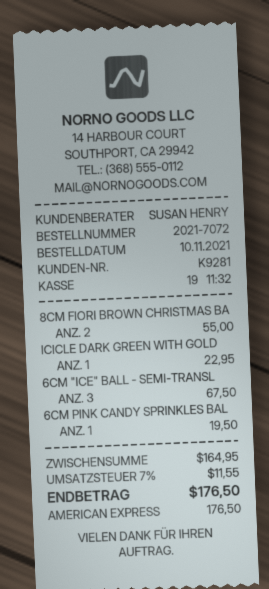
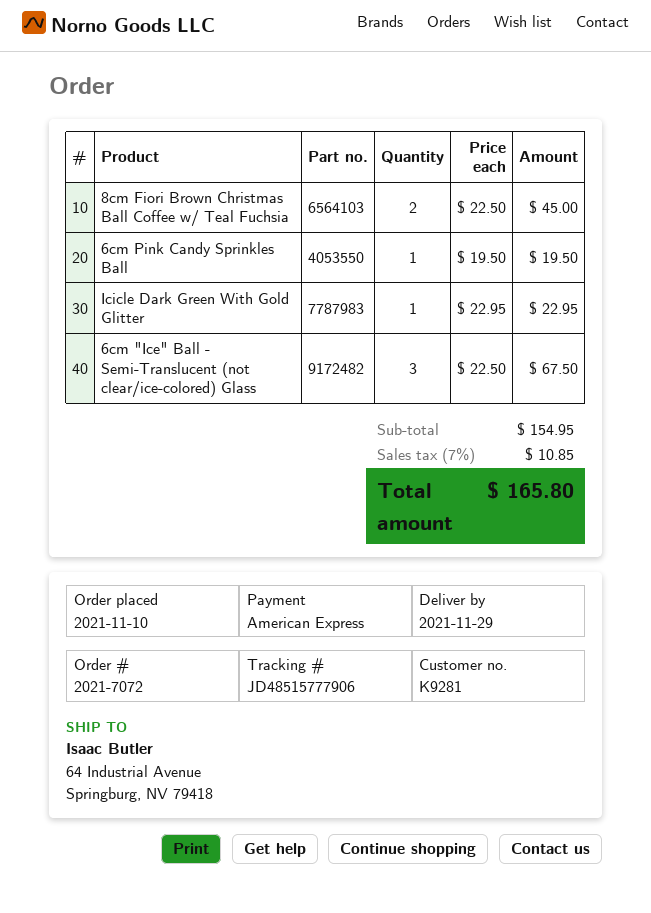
8CM FIORI BROWN CHRISTMAS BA: 2 for 55.00 -> 2 for 45.00
subtotal: 164.95 -> 154.95
tax: 7% = 11.55 -> 7% = 10.85
total: 176.50 -> 165.80

